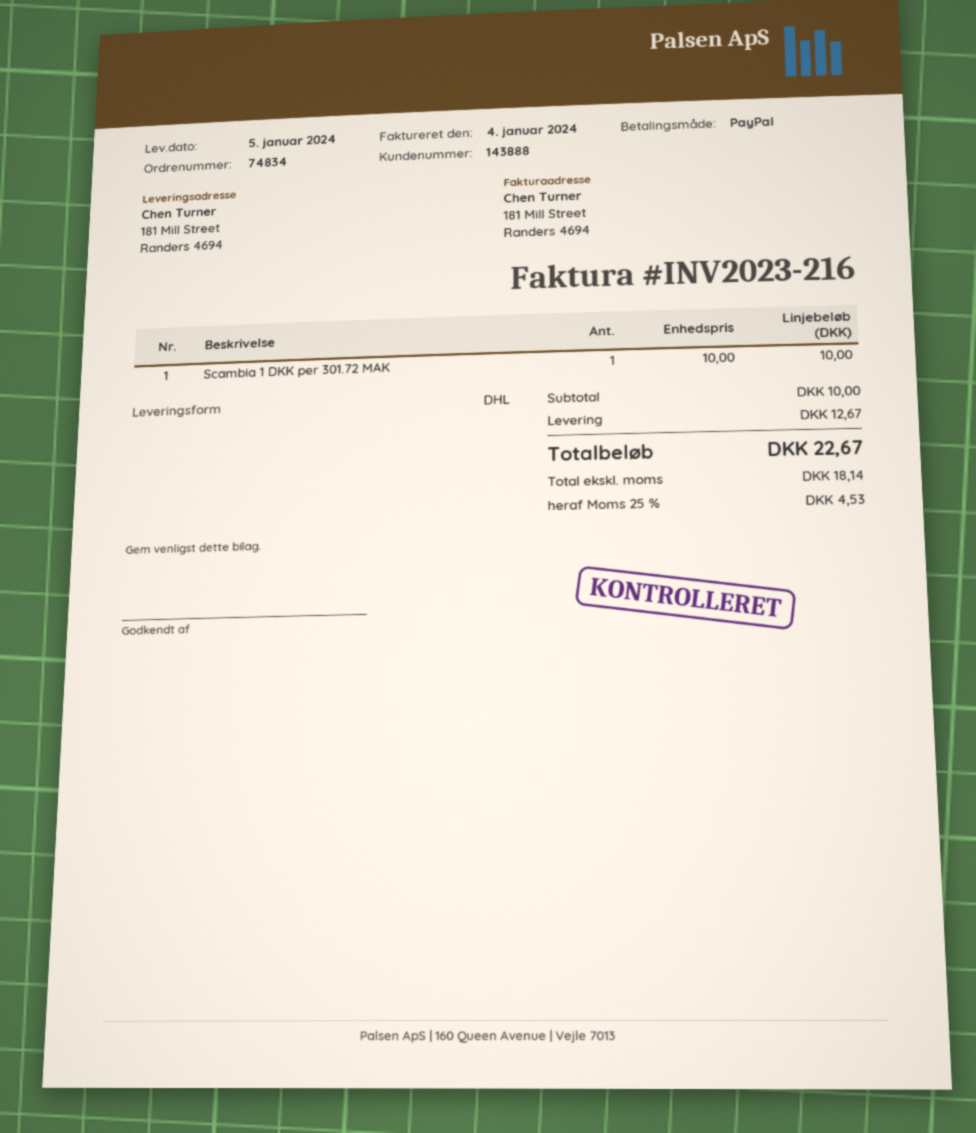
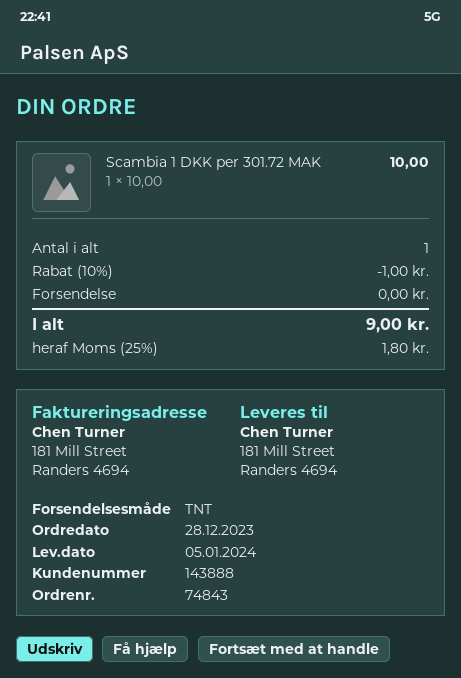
order number: 74834 -> 74843
shipping method: DHL -> TNT
discount: none -> 10% = 1.00
shipping: 12.67 -> 0.00
tax: 25% = 4.53 -> 25% = 1.80
total: 22.67 -> 9.00

